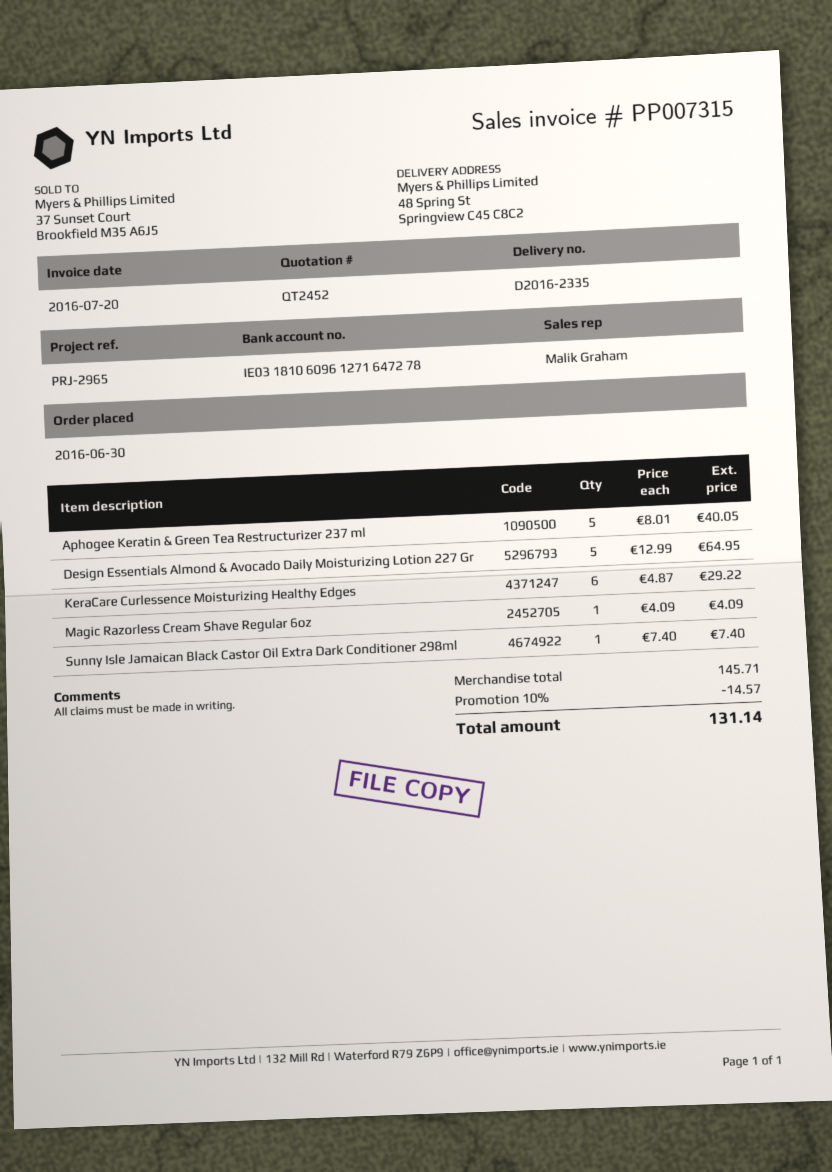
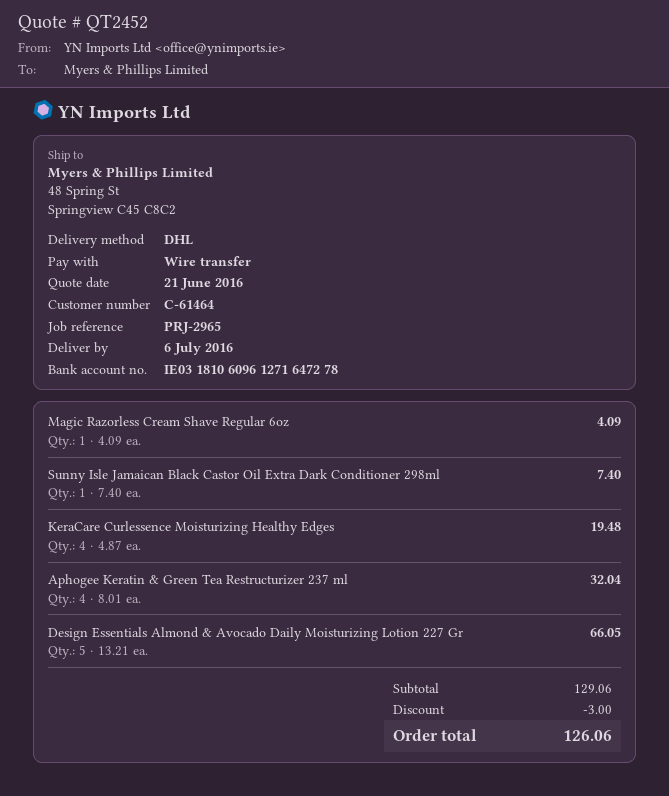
Aphogee Keratin & Green Tea Restructurizer 237 ml: 5 x 8.01 = 40.05 -> 4 x 8.01 = 32.04
Design Essentials Almond & Avocado Daily Moisturizing Lotion 227 Gr: 5 x 12.99 = 64.95 -> 5 x 13.21 = 66.05
KeraCare Curlessence Moisturizing Healthy Edges: 6 x 4.87 = 29.22 -> 4 x 4.87 = 19.48
subtotal: 145.71 -> 129.06
discount: 14.57 -> 3.00
total: 131.14 -> 126.06

